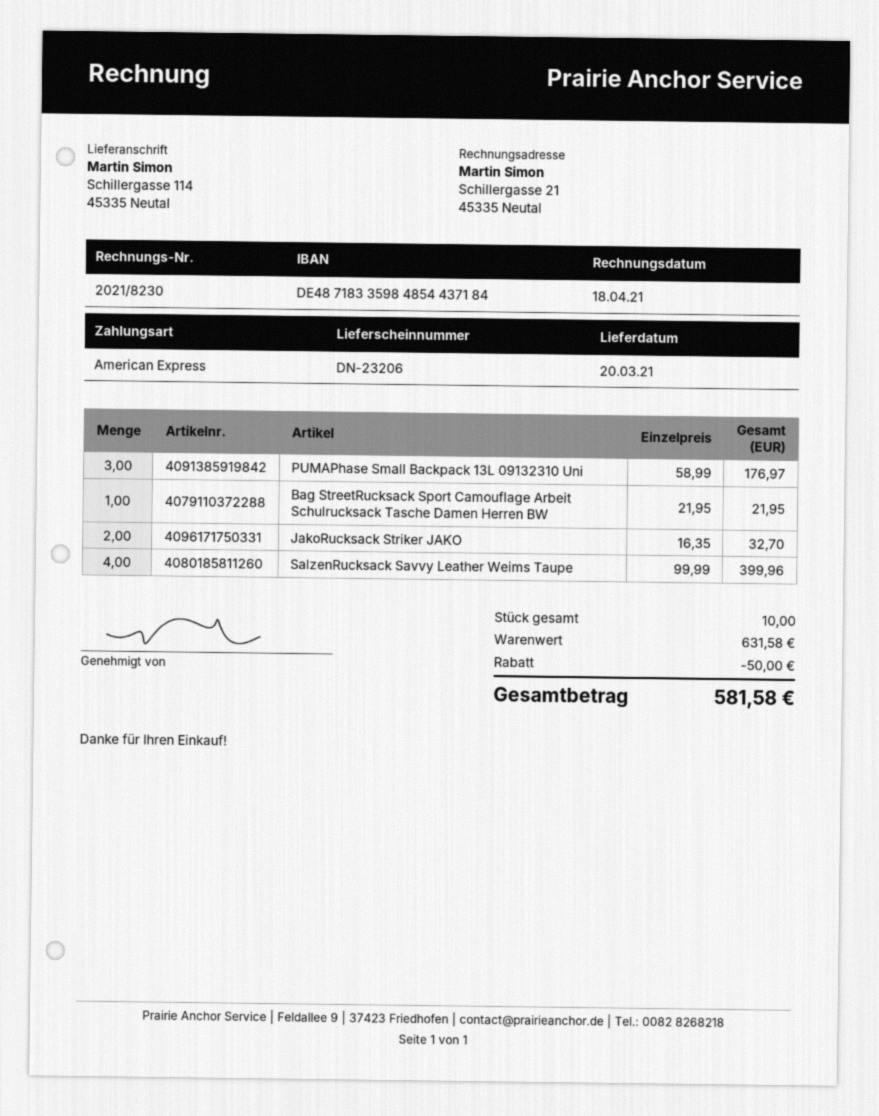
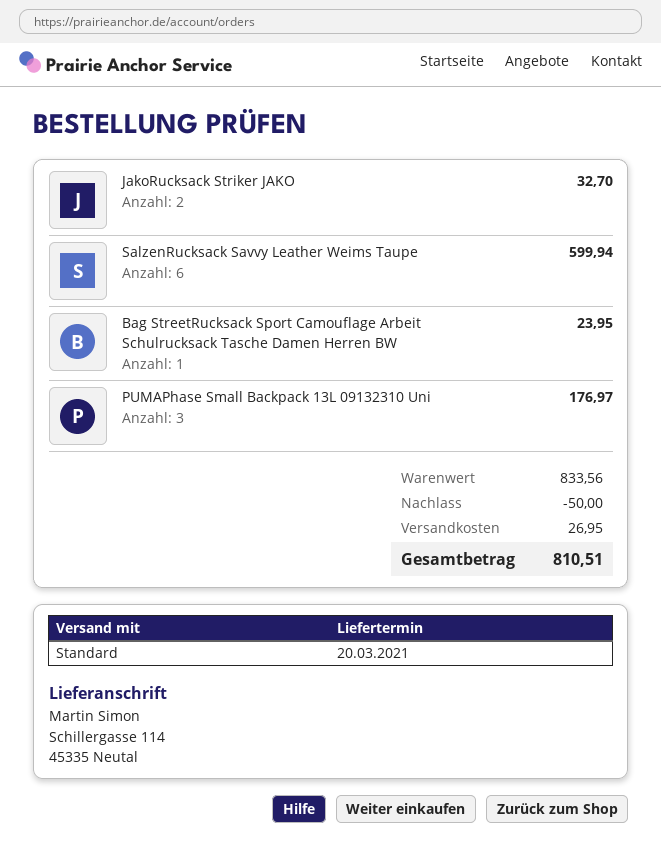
Bag StreetRucksack Sport Camouflage Arbeit Schulrucksack Tasche Damen Herren BW: 1 for 21.95 -> 1 for 23.95
SalzenRucksack Savvy Leather Weims Taupe: 4 for 399.96 -> 6 for 599.94
subtotal: 631.58 -> 833.56
shipping: none -> 26.95
total: 581.58 -> 810.51

